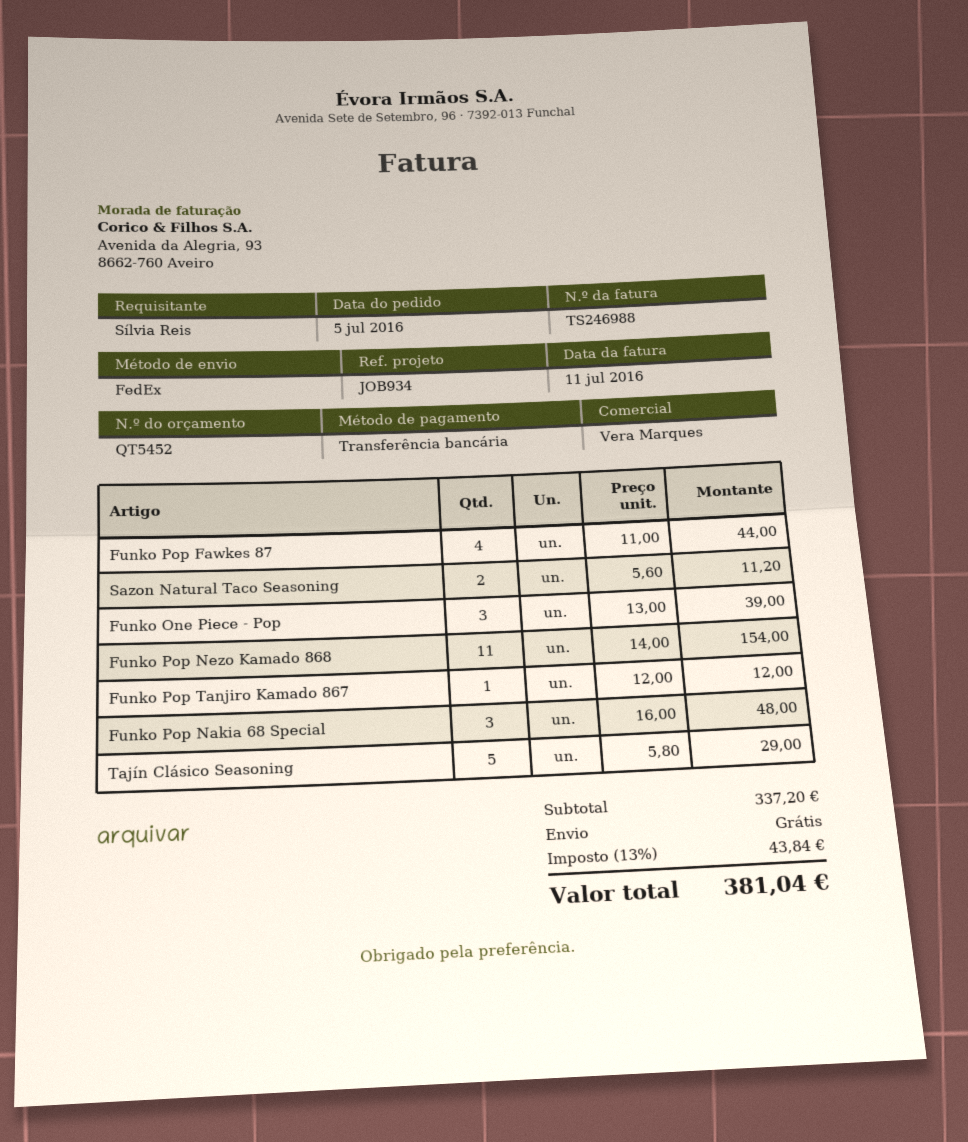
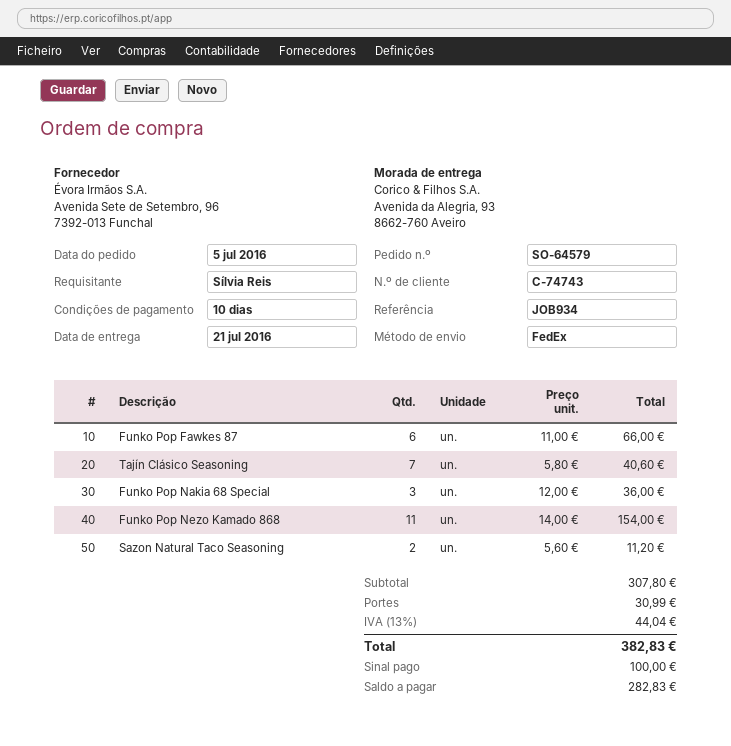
Funko Pop Fawkes 87: 4 x 11.00 = 44.00 -> 6 x 11.00 = 66.00
Funko One Piece - Pop: 3 x 13.00 = 39.00 -> none
Funko Pop Tanjiro Kamado 867: 1 x 12.00 = 12.00 -> none
Funko Pop Nakia 68 Special: 3 x 16.00 = 48.00 -> 3 x 12.00 = 36.00
Tajín Clásico Seasoning: 5 x 5.80 = 29.00 -> 7 x 5.80 = 40.60
subtotal: 337.20 -> 307.80
shipping: 0.00 -> 30.99
tax: 13% = 43.84 -> 13% = 44.04
total: 381.04 -> 382.83

